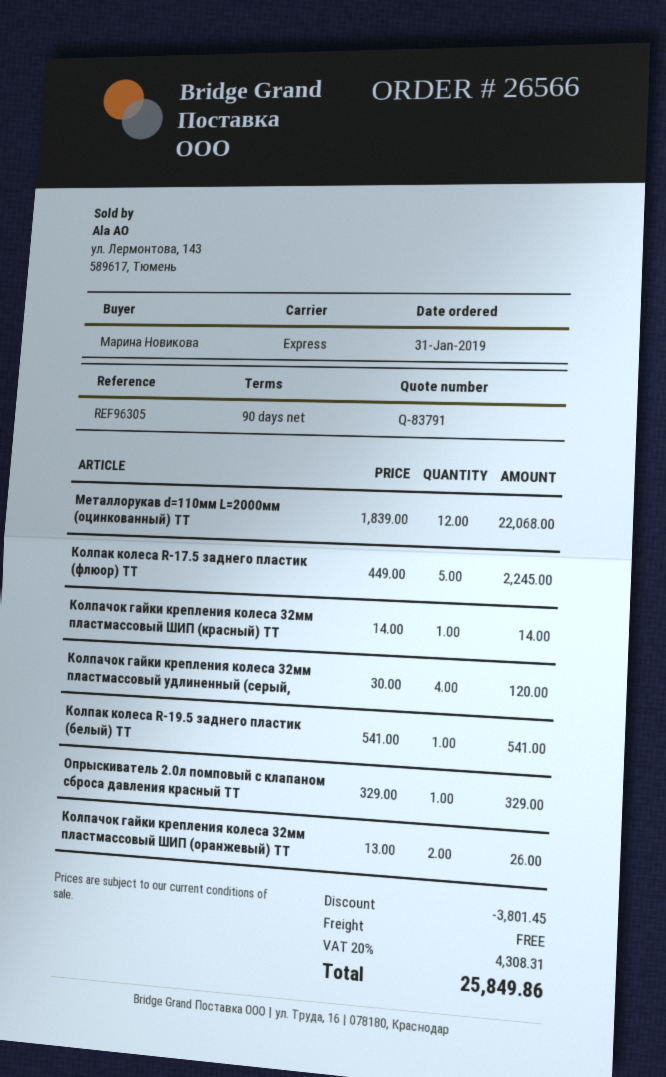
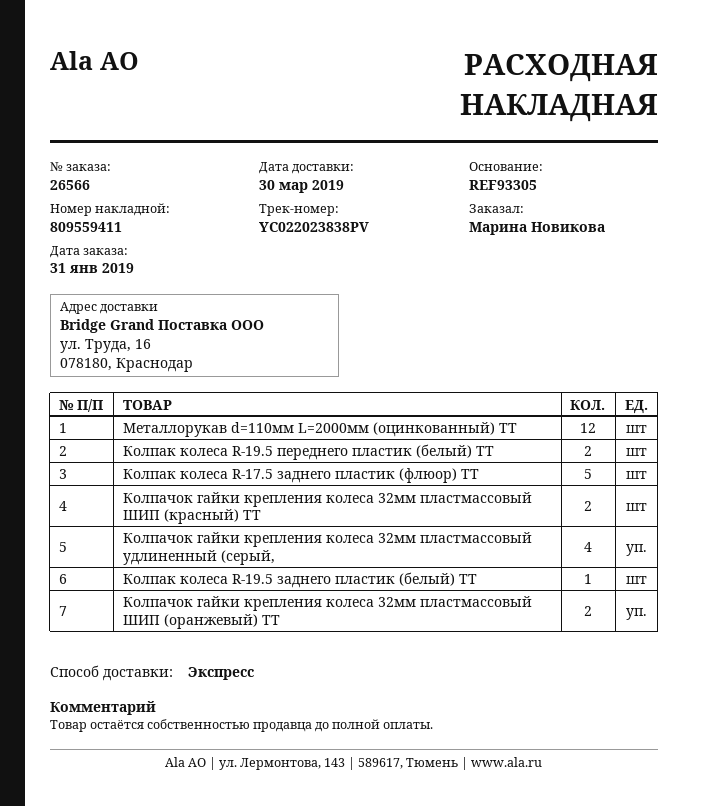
reference: REF96305 -> REF93305
Колпачок гайки крепления колеса 32мм пластмассовый ШИП (красный) ТТ: 1 -> 2
Опрыскиватель 2.0л помповый с клапаном сброса давления красный ТТ: 1 -> none
Колпак колеса R-19.5 переднего пластик (белый) ТТ: none -> 2

